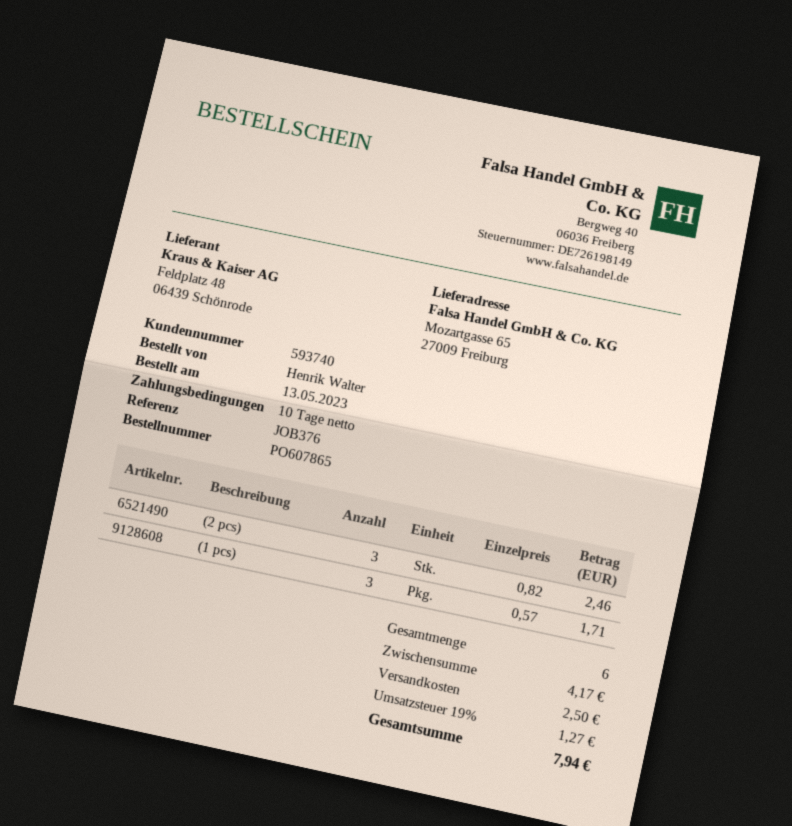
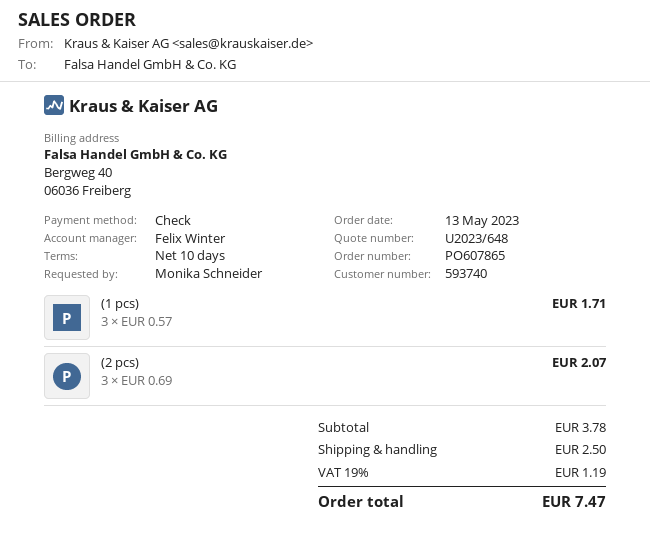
ordered by: Henrik Walter -> Monika Schneider
(2 pcs): 3 x 0.82 = 2.46 -> 3 x 0.69 = 2.07
subtotal: 4.17 -> 3.78
tax: 19% = 1.27 -> 19% = 1.19
total: 7.94 -> 7.47

